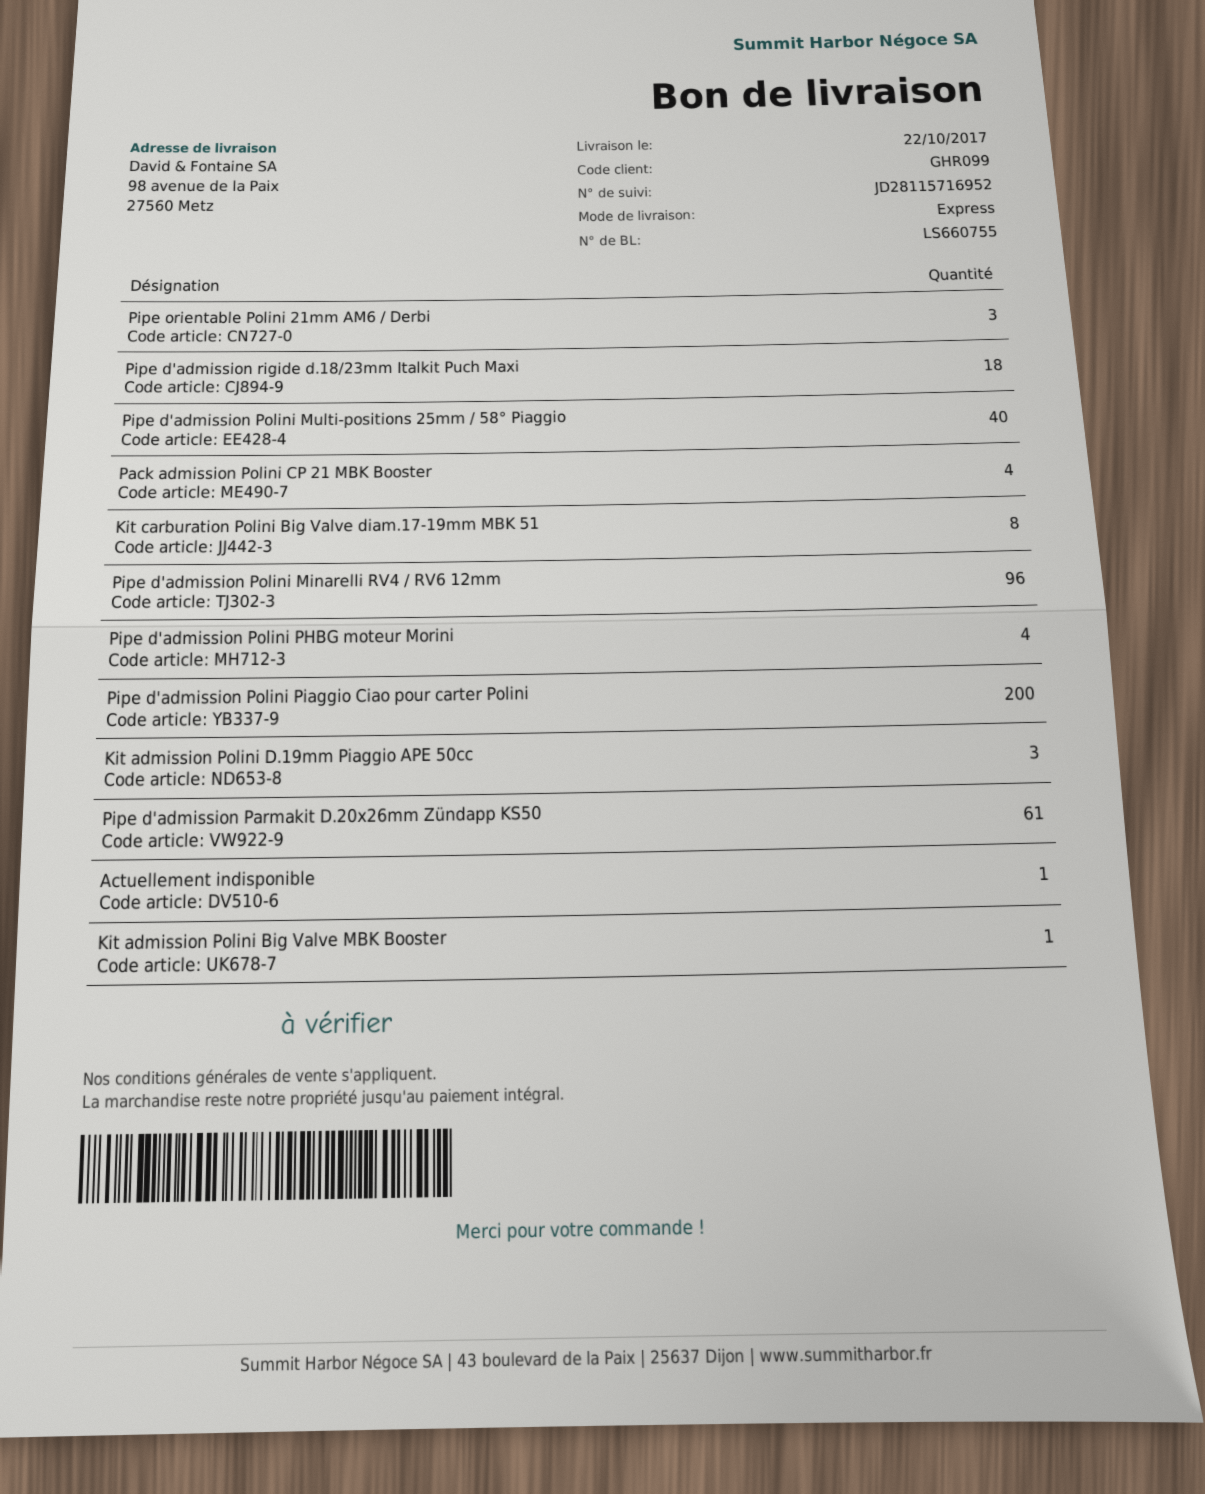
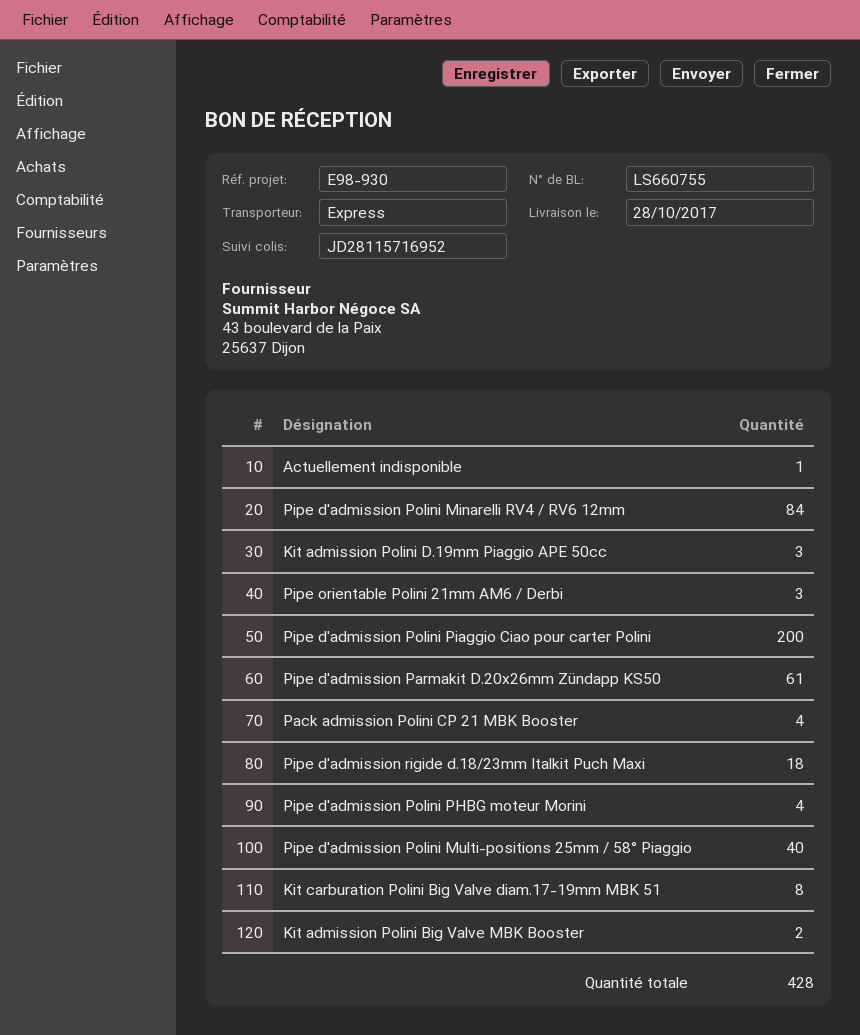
delivery date: 2017-10-22 -> 2017-10-28
Pipe d'admission Polini Minarelli RV4 / RV6 12mm: 96 -> 84
Kit admission Polini Big Valve MBK Booster: 1 -> 2

